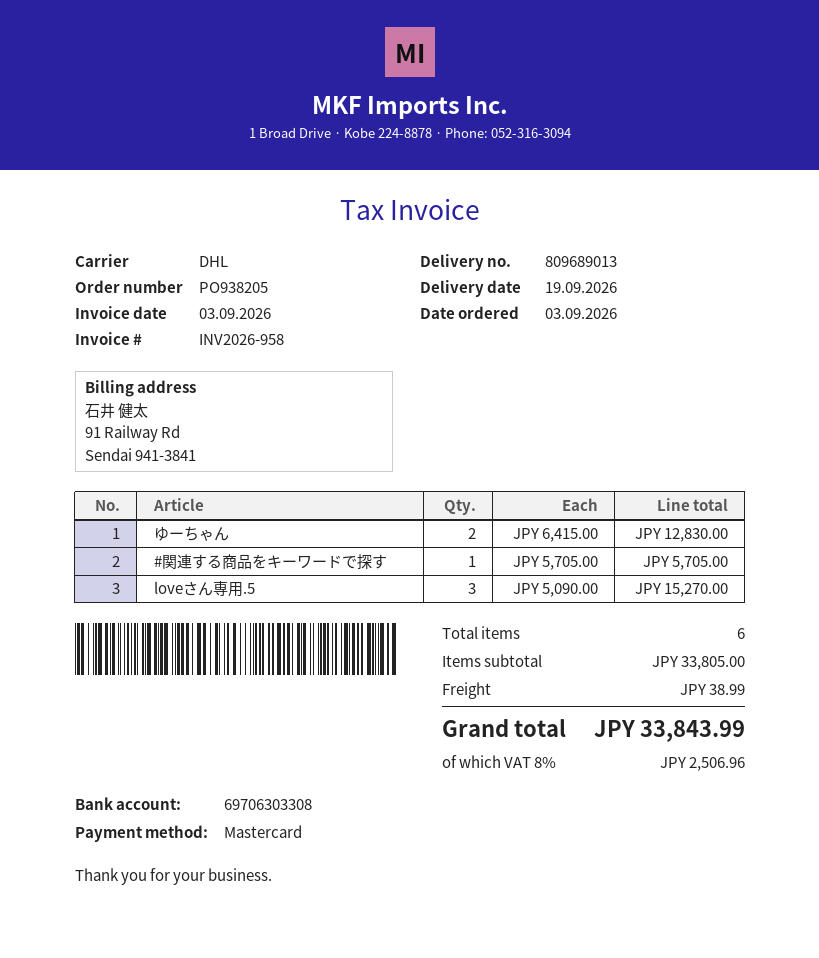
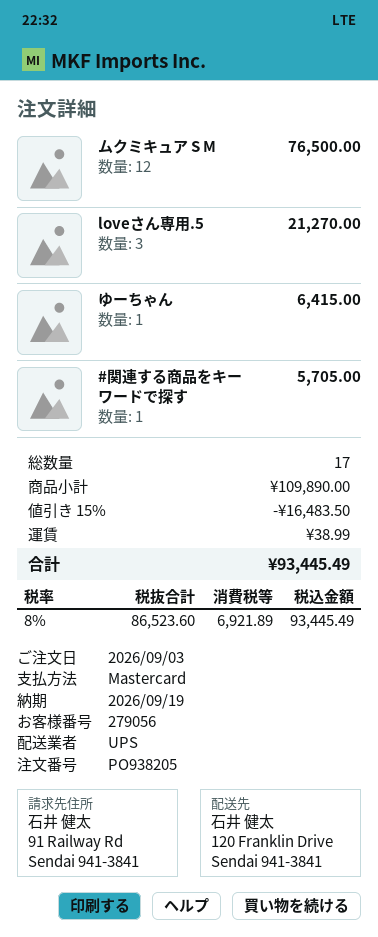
shipping method: DHL -> UPS
ゆーちゃん: 2 for 12830.00 -> 1 for 6415.00
loveさん専用.5: 3 for 15270.00 -> 3 for 21270.00
ムクミキュア S M: none -> 12 for 76500.00
total quantity: 6 -> 17
subtotal: 33805.00 -> 109890.00
discount: none -> 15% = 16483.50
tax: 8% = 2506.96 -> 8% = 6921.89
total: 33843.99 -> 93445.49

